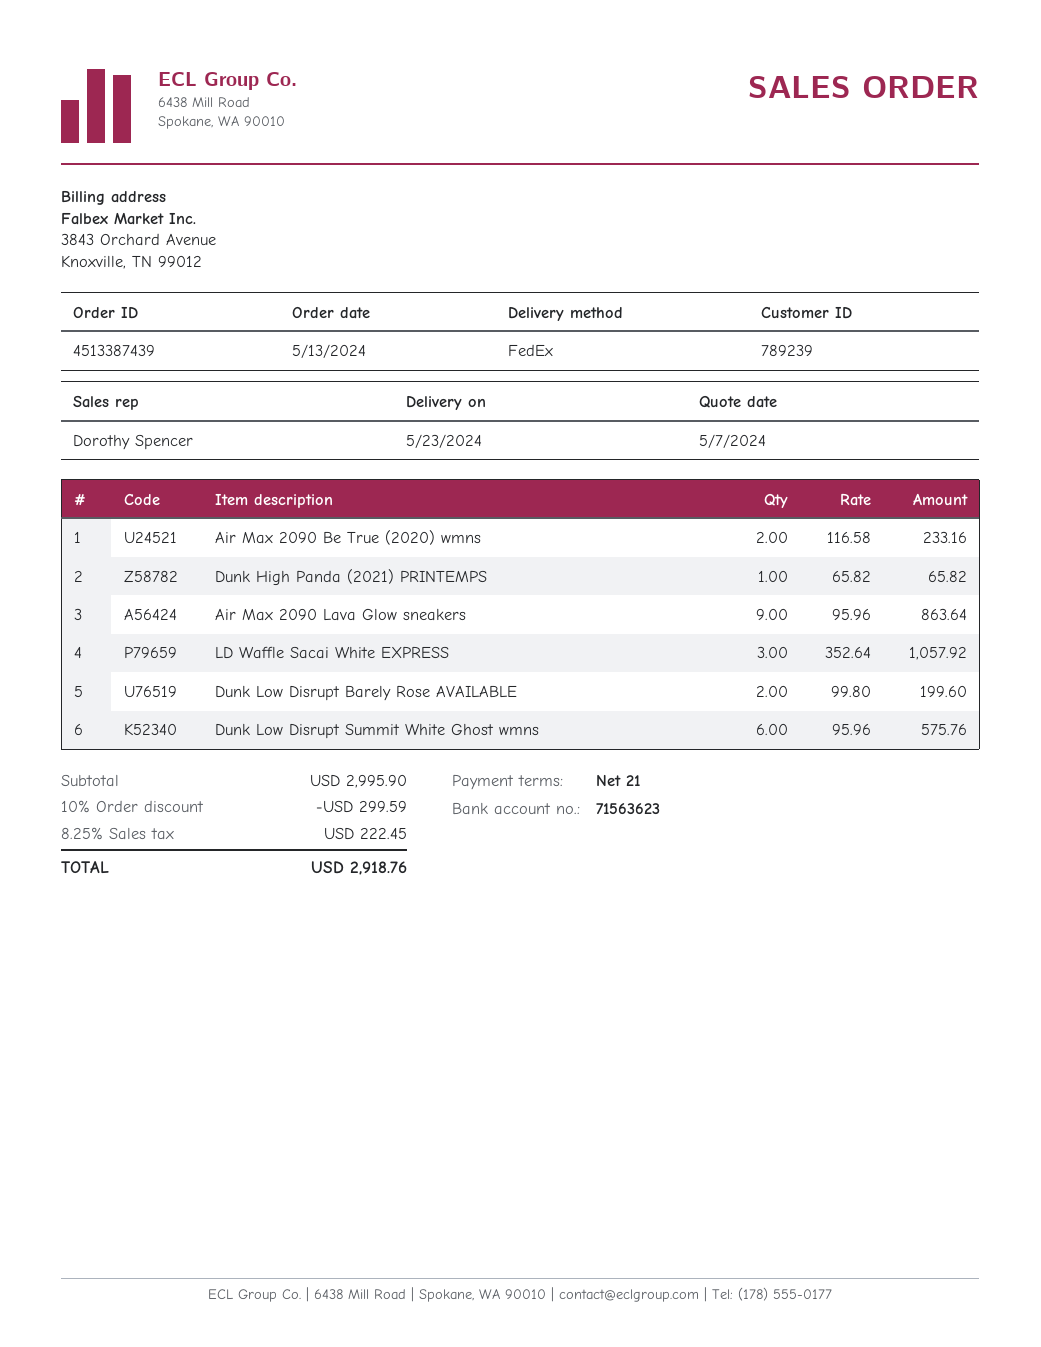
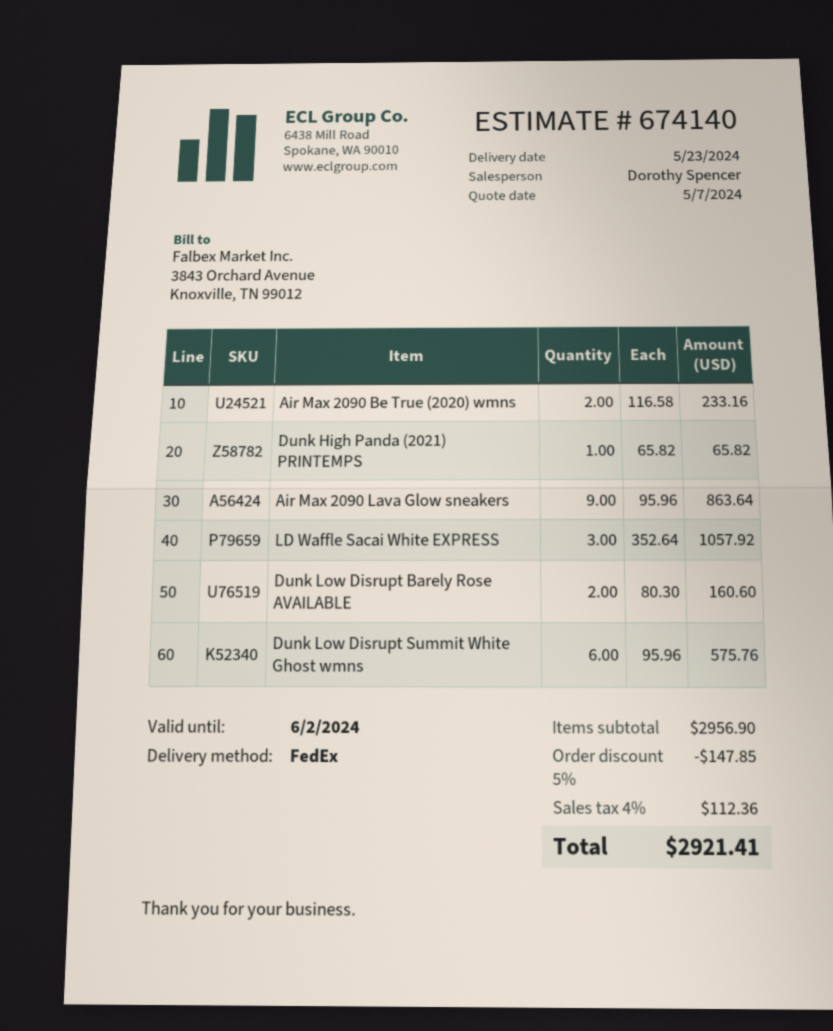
Dunk Low Disrupt Barely Rose AVAILABLE: 2 x 99.80 = 199.60 -> 2 x 80.30 = 160.60
subtotal: 2995.90 -> 2956.90
discount: 10% = 299.59 -> 5% = 147.85
tax: 8.25% = 222.45 -> 4% = 112.36
total: 2918.76 -> 2921.41

